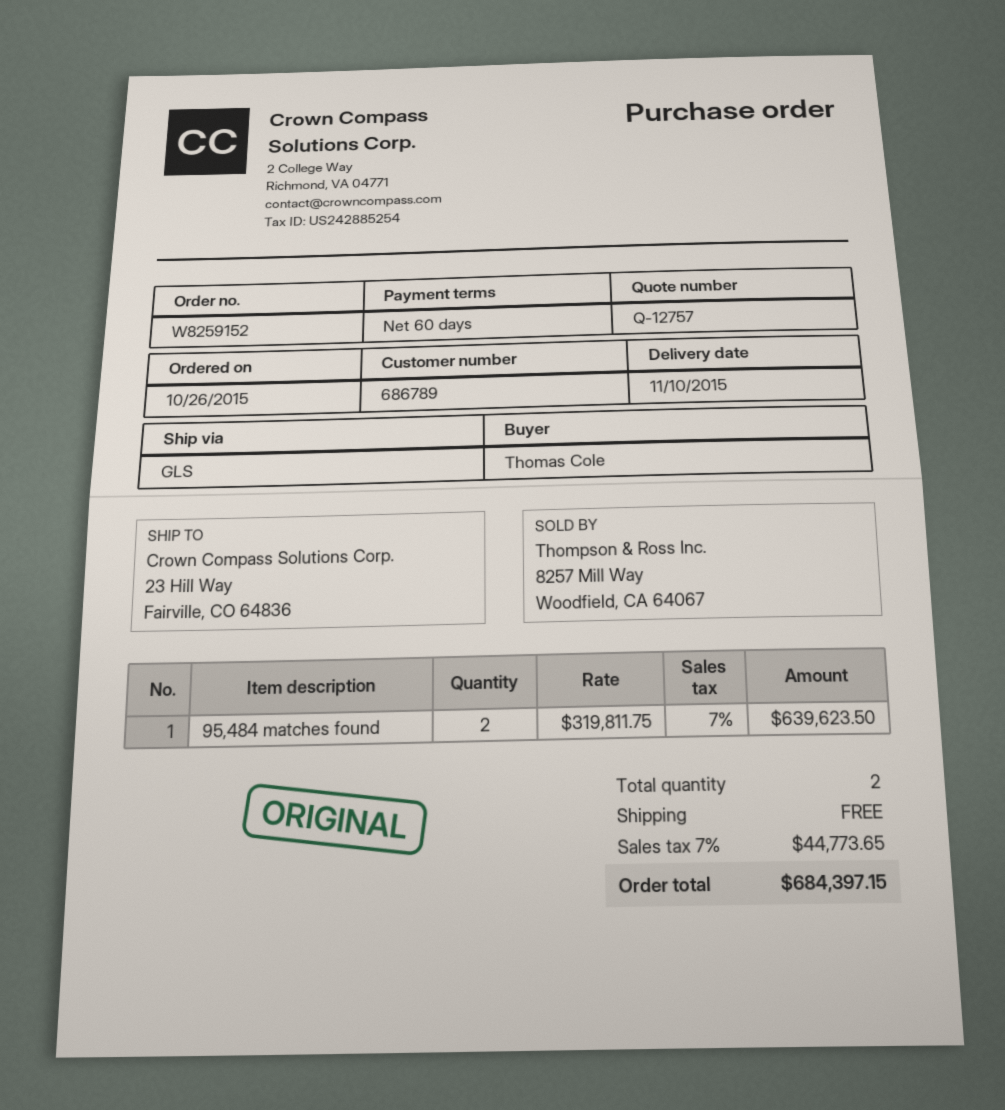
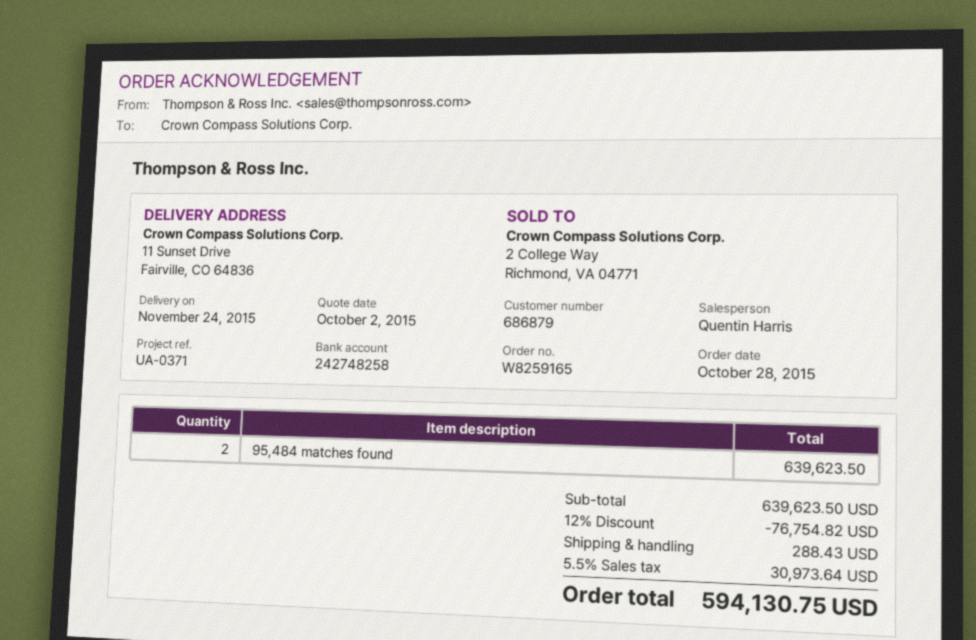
order number: W8259152 -> W8259165
order date: 2015-10-26 -> 2015-10-28
delivery date: 2015-11-10 -> 2015-11-24
customer number: 686789 -> 686879
ship to: 23 Hill Way, Fairville, CO 64836 -> 11 Sunset Drive, Fairville, CO 64836
discount: none -> 12% = 76754.82
shipping: 0.00 -> 288.43
tax: 7% = 44773.65 -> 5.5% = 30973.64
total: 684397.15 -> 594130.75

